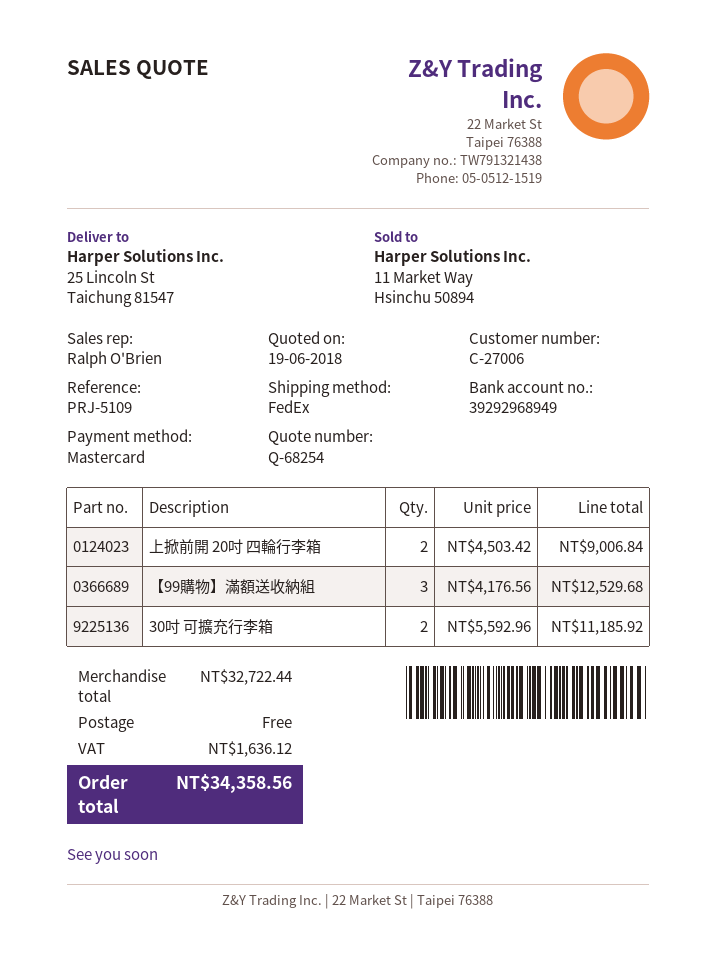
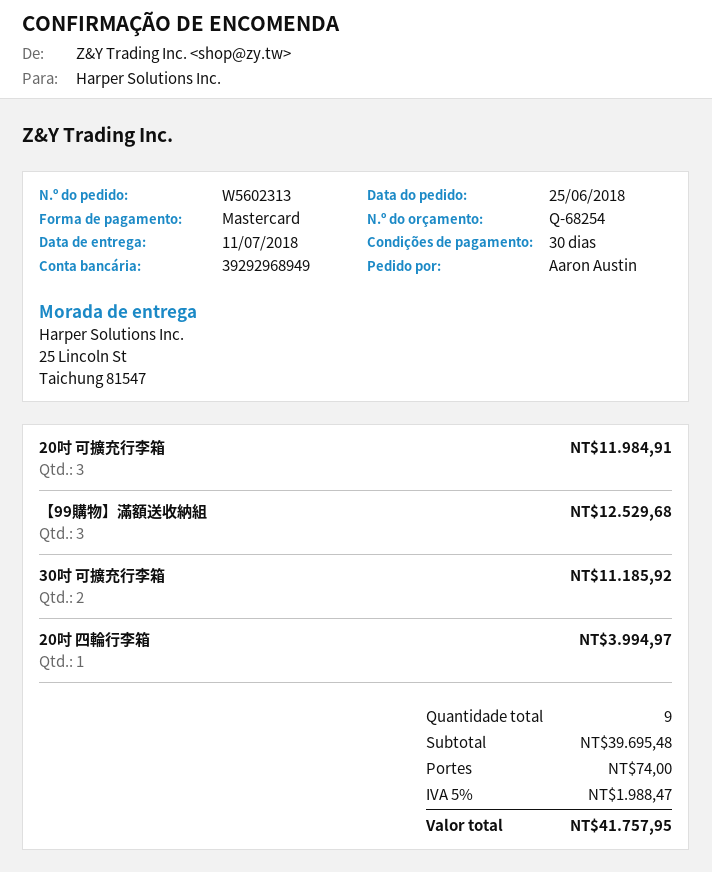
上掀前開 20吋 四輪行李箱: 2 for 9006.84 -> none
20吋 可擴充行李箱: none -> 3 for 11984.91
20吋 四輪行李箱: none -> 1 for 3994.97
subtotal: 32722.44 -> 39695.48
shipping: 0.00 -> 74.00
tax: 1636.12 -> 1988.47
total: 34358.56 -> 41757.95

